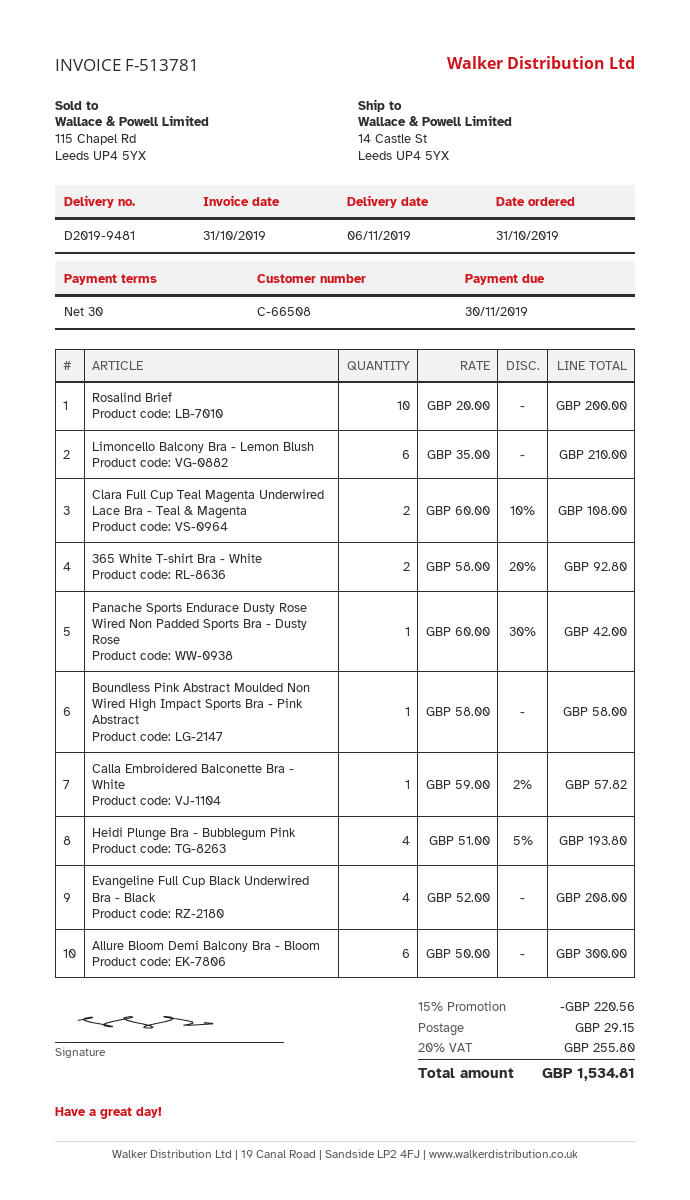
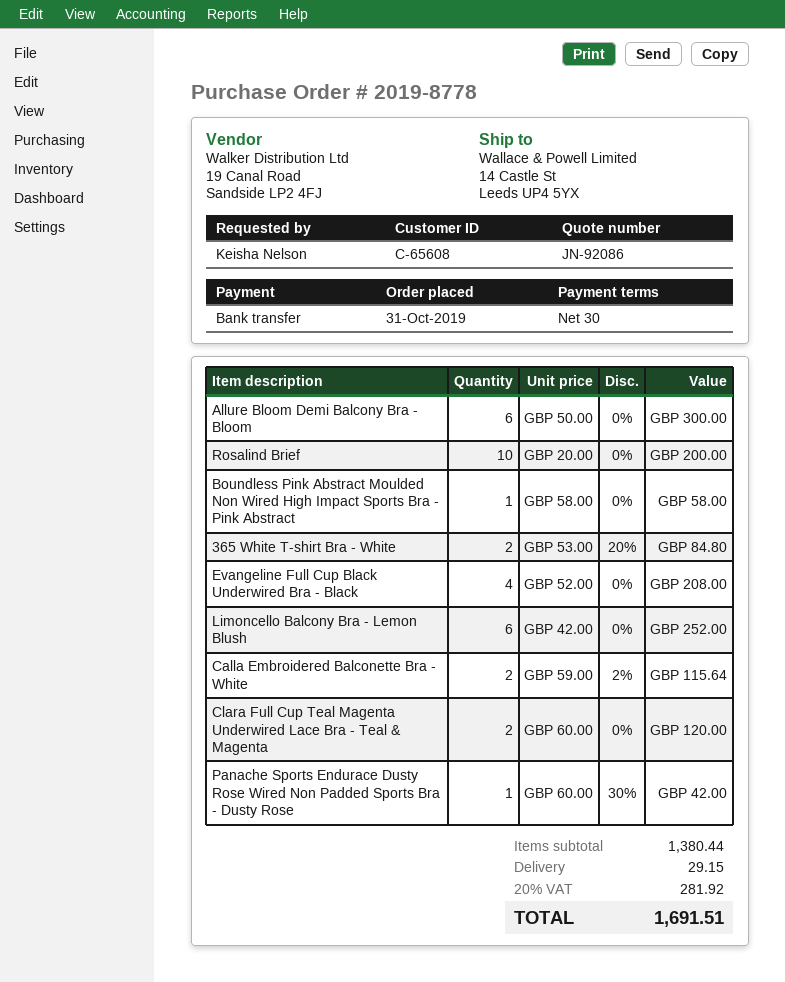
customer number: C-66508 -> C-65608
Limoncello Balcony Bra - Lemon Blush: 6 x 35.00 = 210.00 -> 6 x 42.00 = 252.00
Clara Full Cup Teal Magenta Underwired Lace Bra - Teal & Magenta: 2 x 60.00 - 10% = 108.00 -> 2 x 60.00 = 120.00
365 White T-shirt Bra - White: 2 x 58.00 - 20% = 92.80 -> 2 x 53.00 - 20% = 84.80
Calla Embroidered Balconette Bra - White: 1 x 59.00 - 2% = 57.82 -> 2 x 59.00 - 2% = 115.64
Heidi Plunge Bra - Bubblegum Pink: 4 x 51.00 - 5% = 193.80 -> none
discount: 15% = 220.56 -> none
tax: 20% = 255.80 -> 20% = 281.92
total: 1534.81 -> 1691.51

